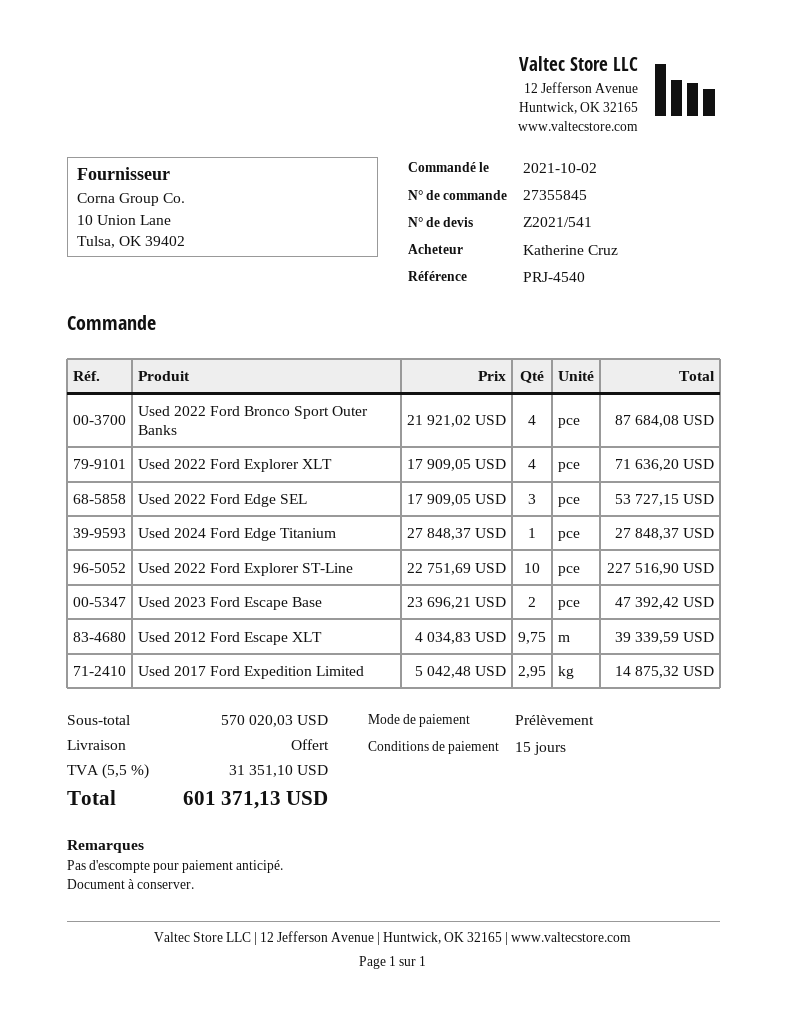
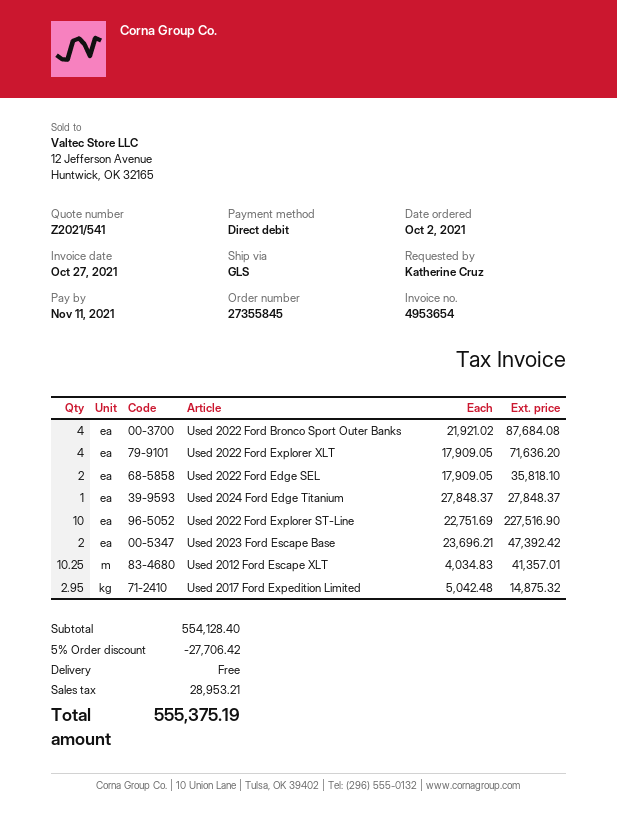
Used 2022 Ford Edge SEL: 3 x 17909.05 = 53727.15 -> 2 x 17909.05 = 35818.10
Used 2012 Ford Escape XLT: 9.75 x 4034.83 = 39339.59 -> 10.25 x 4034.83 = 41357.01
subtotal: 570020.03 -> 554128.40
discount: none -> 5% = 27706.42
tax: 31351.10 -> 28953.21
total: 601371.13 -> 555375.19

